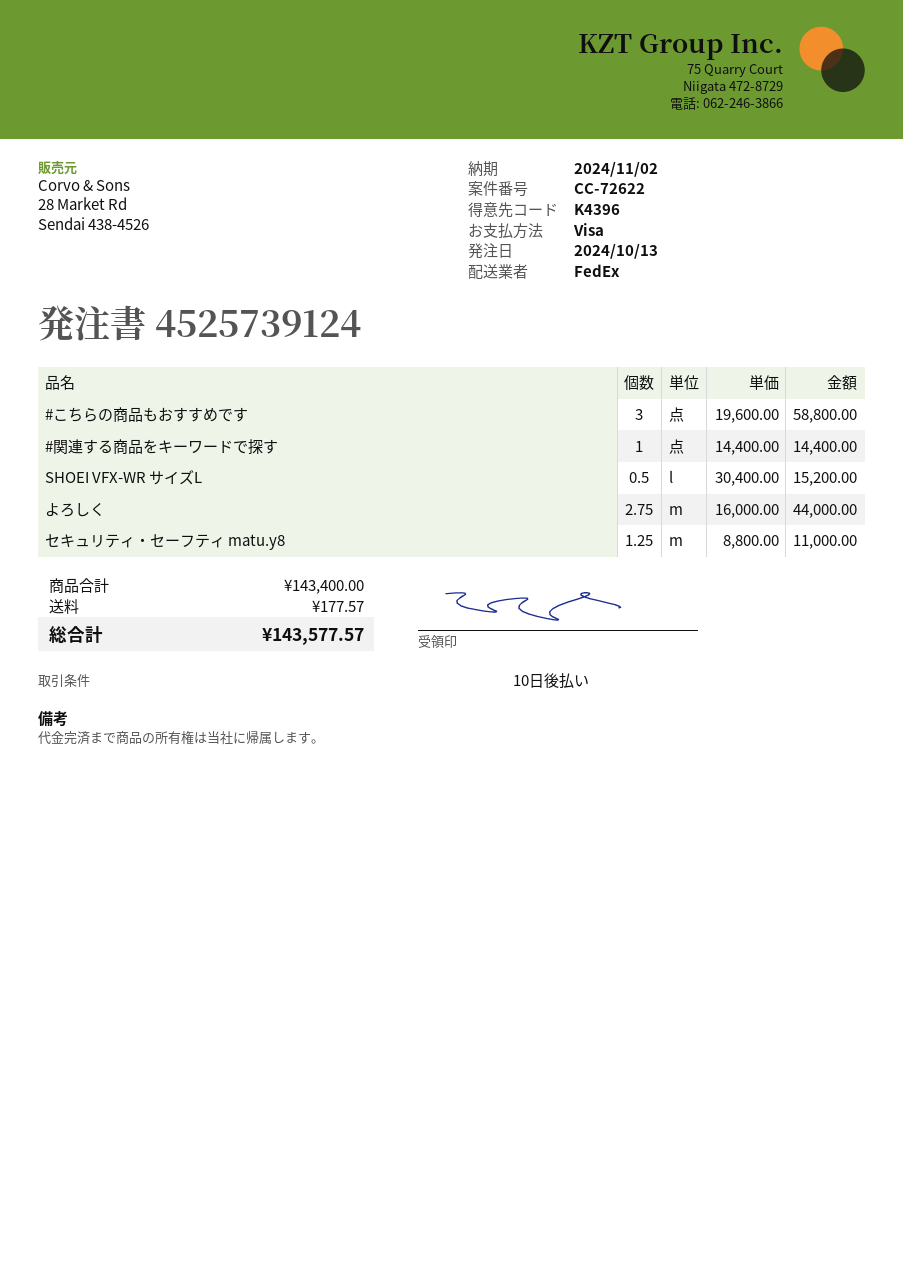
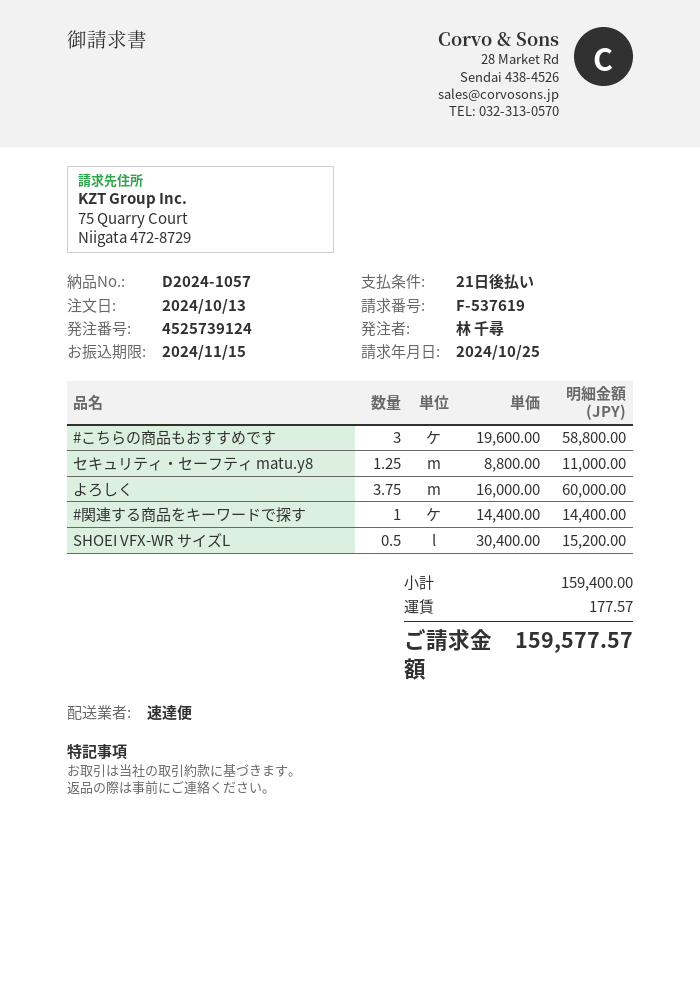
payment terms: 10 days -> 21 days
shipping method: FedEx -> express
よろしく: 2.75 x 16000.00 = 44000.00 -> 3.75 x 16000.00 = 60000.00
subtotal: 143400.00 -> 159400.00
total: 143577.57 -> 159577.57

